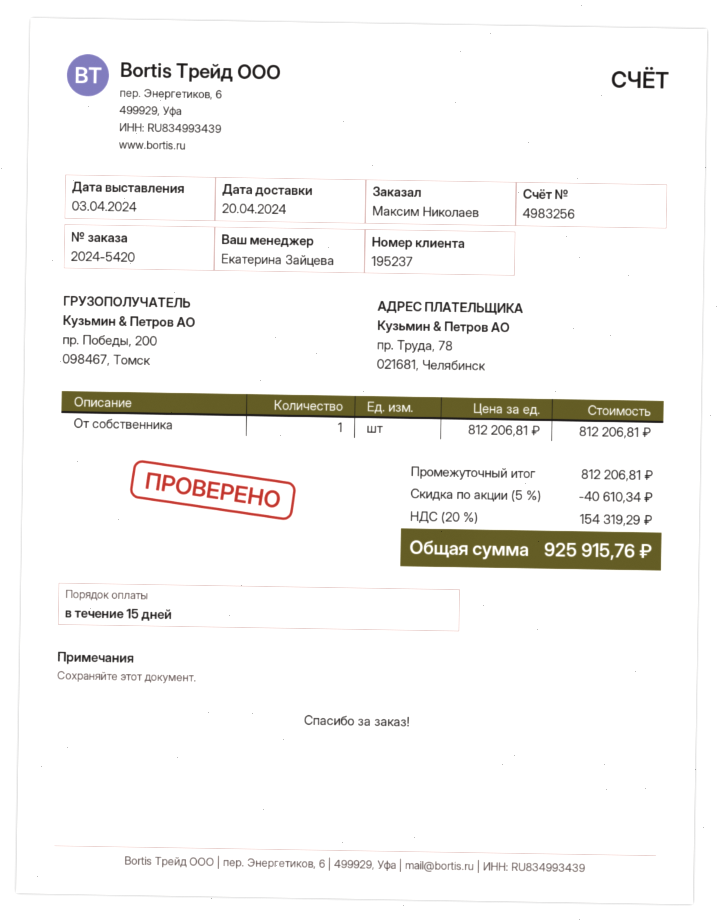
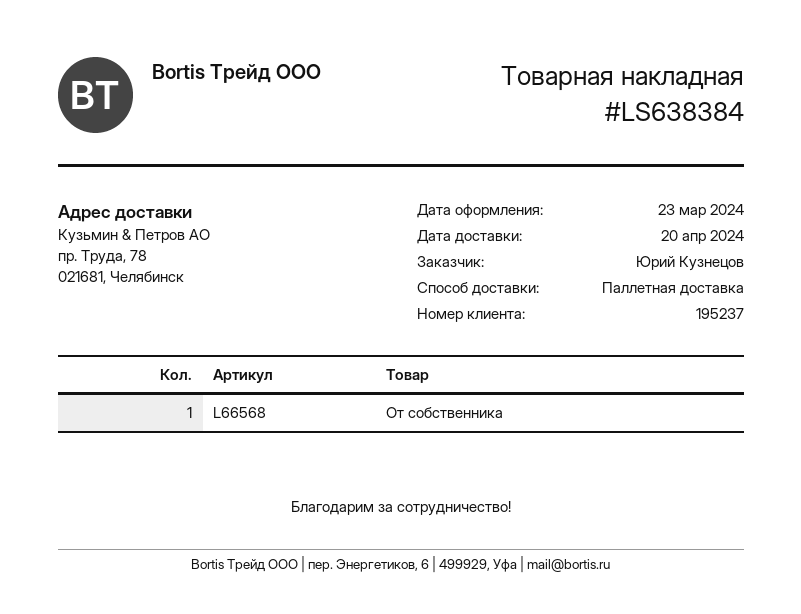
ordered by: Максим Николаев -> Юрий Кузнецов
ship to: пр. Победы, 200, 098467, Томск -> пр. Труда, 78, 021681, Челябинск

